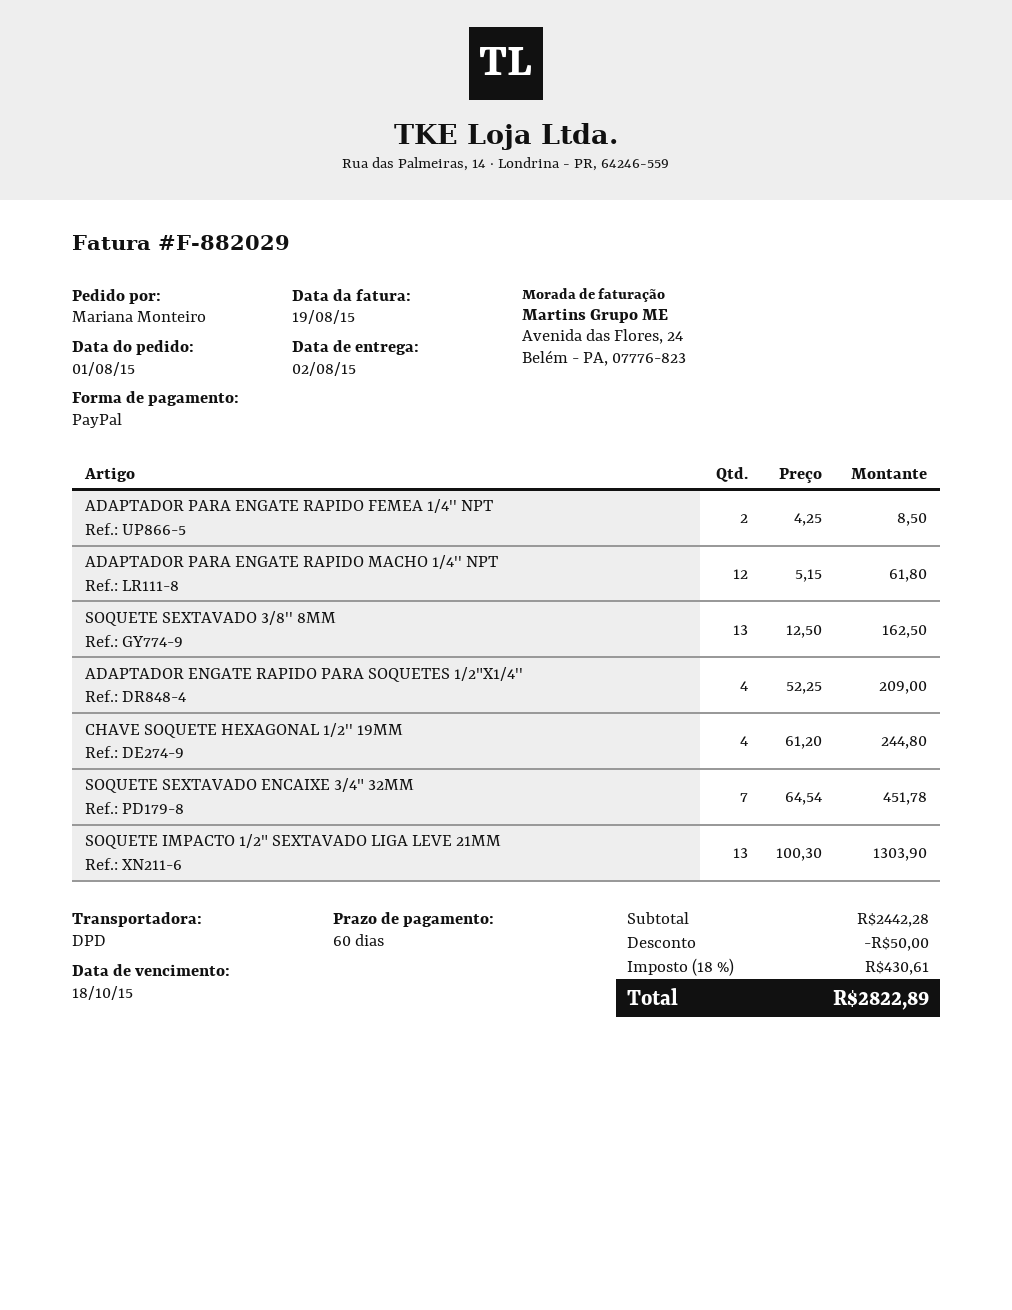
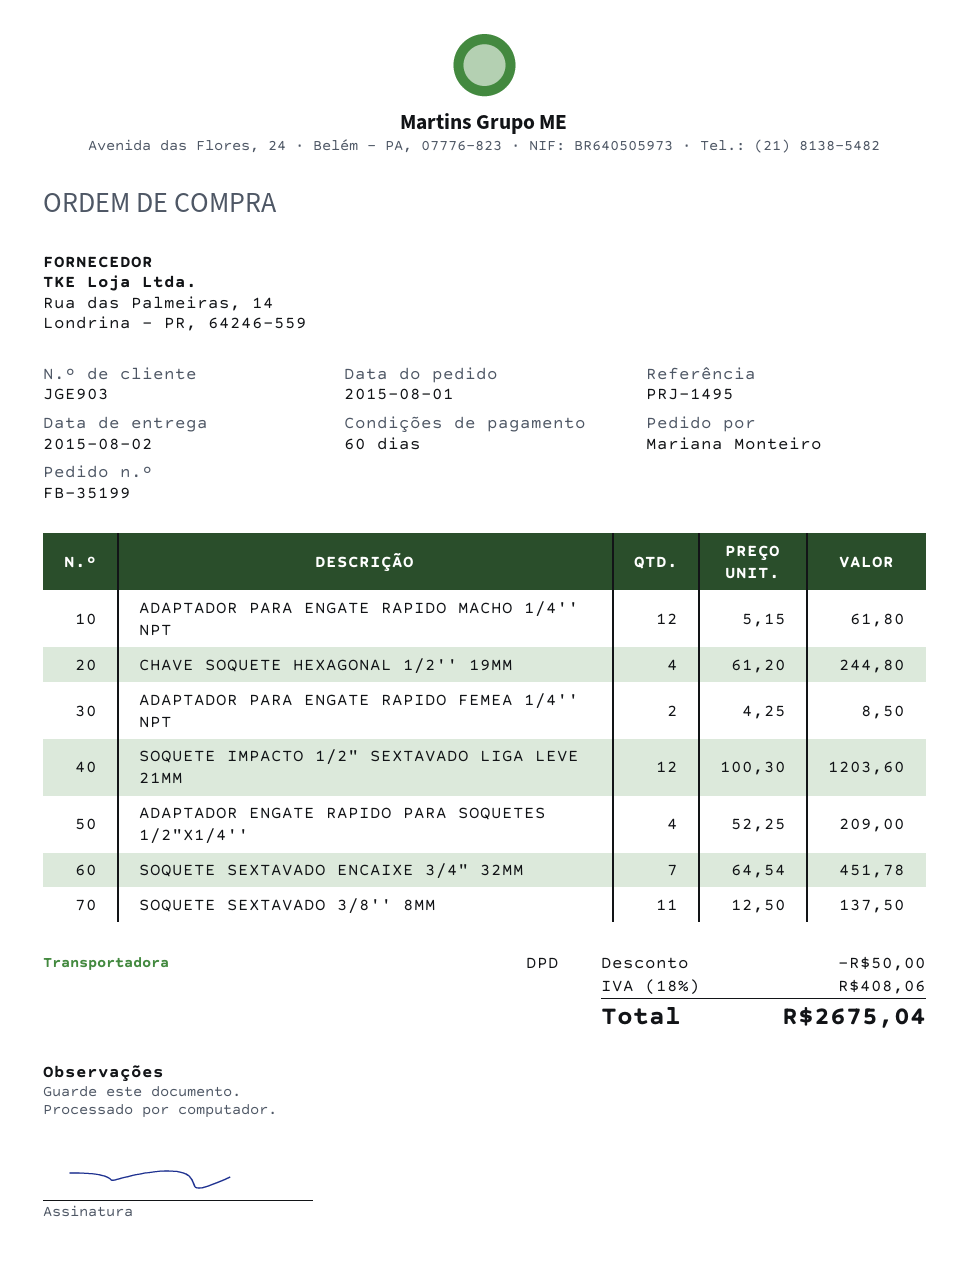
SOQUETE SEXTAVADO 3/8'' 8MM: 13 x 12.50 = 162.50 -> 11 x 12.50 = 137.50
SOQUETE IMPACTO 1/2" SEXTAVADO LIGA LEVE 21MM: 13 x 100.30 = 1303.90 -> 12 x 100.30 = 1203.60
tax: 18% = 430.61 -> 18% = 408.06
total: 2822.89 -> 2675.04

